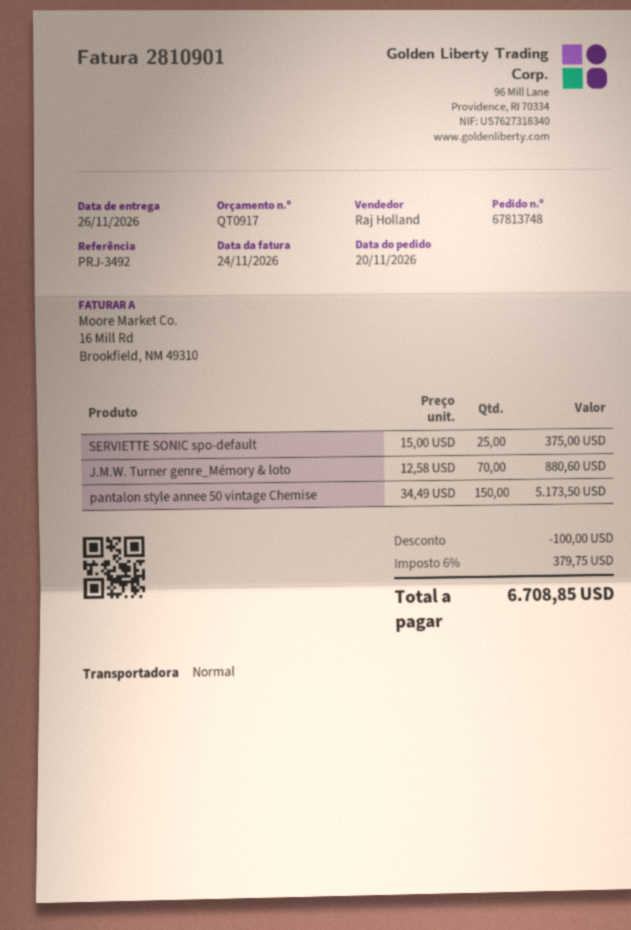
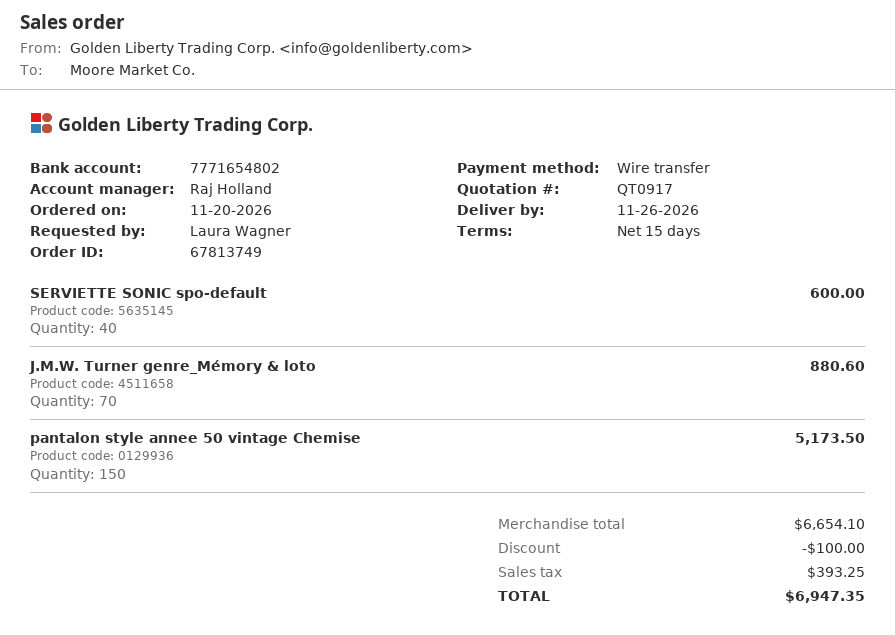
order number: 67813748 -> 67813749
SERVIETTE SONIC spo-default: 25 for 375.00 -> 40 for 600.00
tax: 379.75 -> 393.25
total: 6708.85 -> 6947.35

